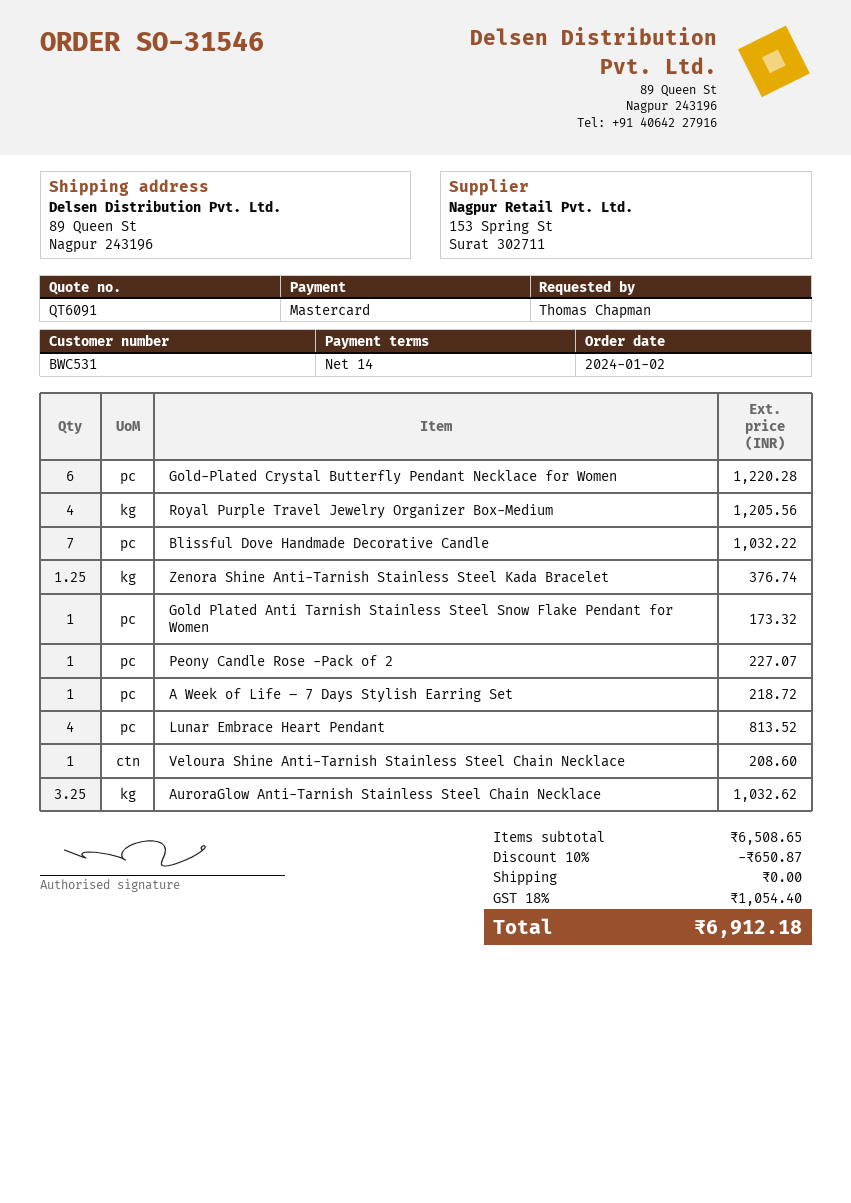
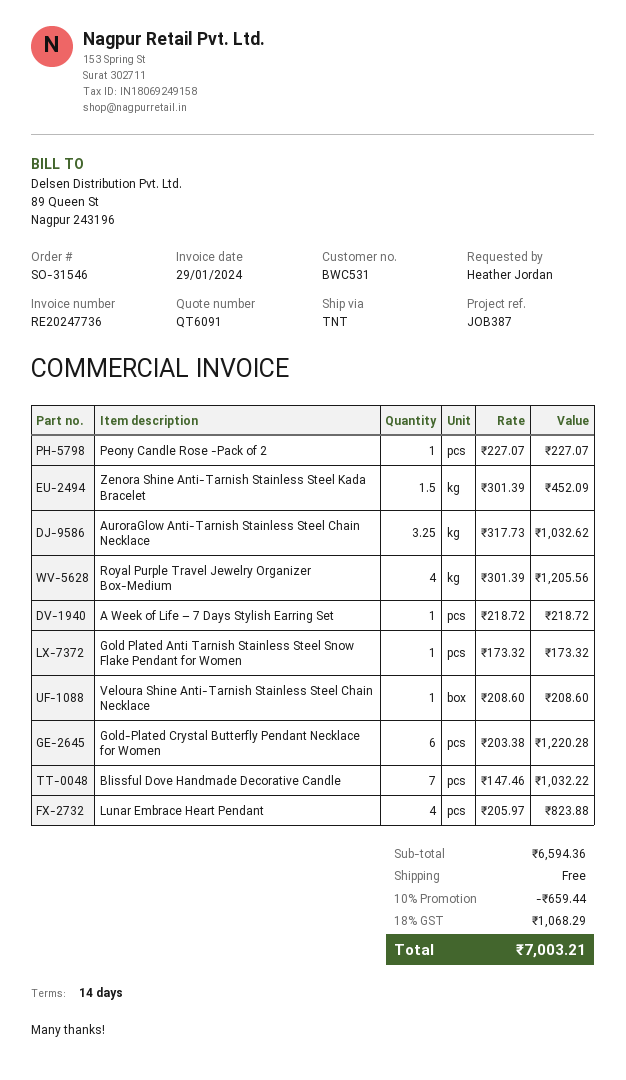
ordered by: Thomas Chapman -> Heather Jordan
Zenora Shine Anti-Tarnish Stainless Steel Kada Bracelet: 1.25 for 376.74 -> 1.5 for 452.09
Lunar Embrace Heart Pendant: 4 for 813.52 -> 4 for 823.88
subtotal: 6508.65 -> 6594.36
discount: 10% = 650.87 -> 10% = 659.44
tax: 18% = 1054.40 -> 18% = 1068.29
total: 6912.18 -> 7003.21

